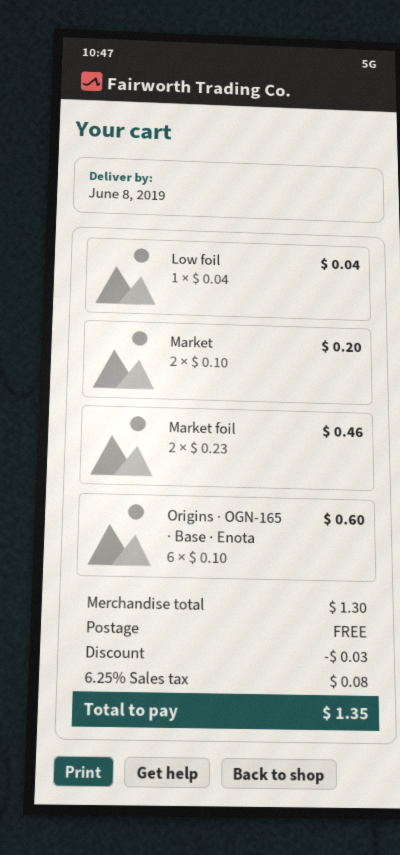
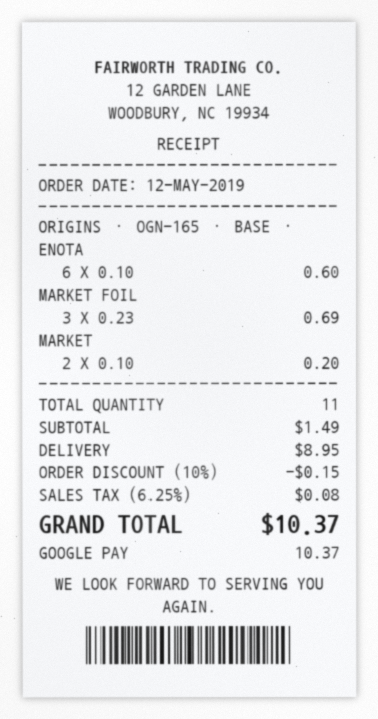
Low foil: 1 x 0.04 = 0.04 -> none
Market foil: 2 x 0.23 = 0.46 -> 3 x 0.23 = 0.69
subtotal: 1.30 -> 1.49
discount: 0.03 -> 0.15
shipping: 0.00 -> 8.95
total: 1.35 -> 10.37

